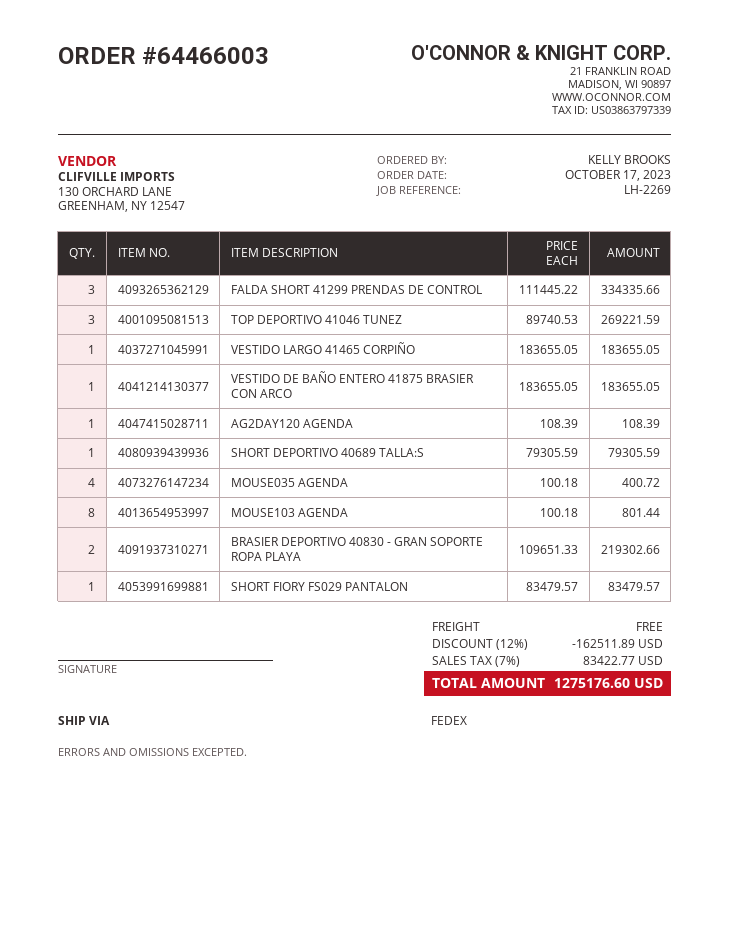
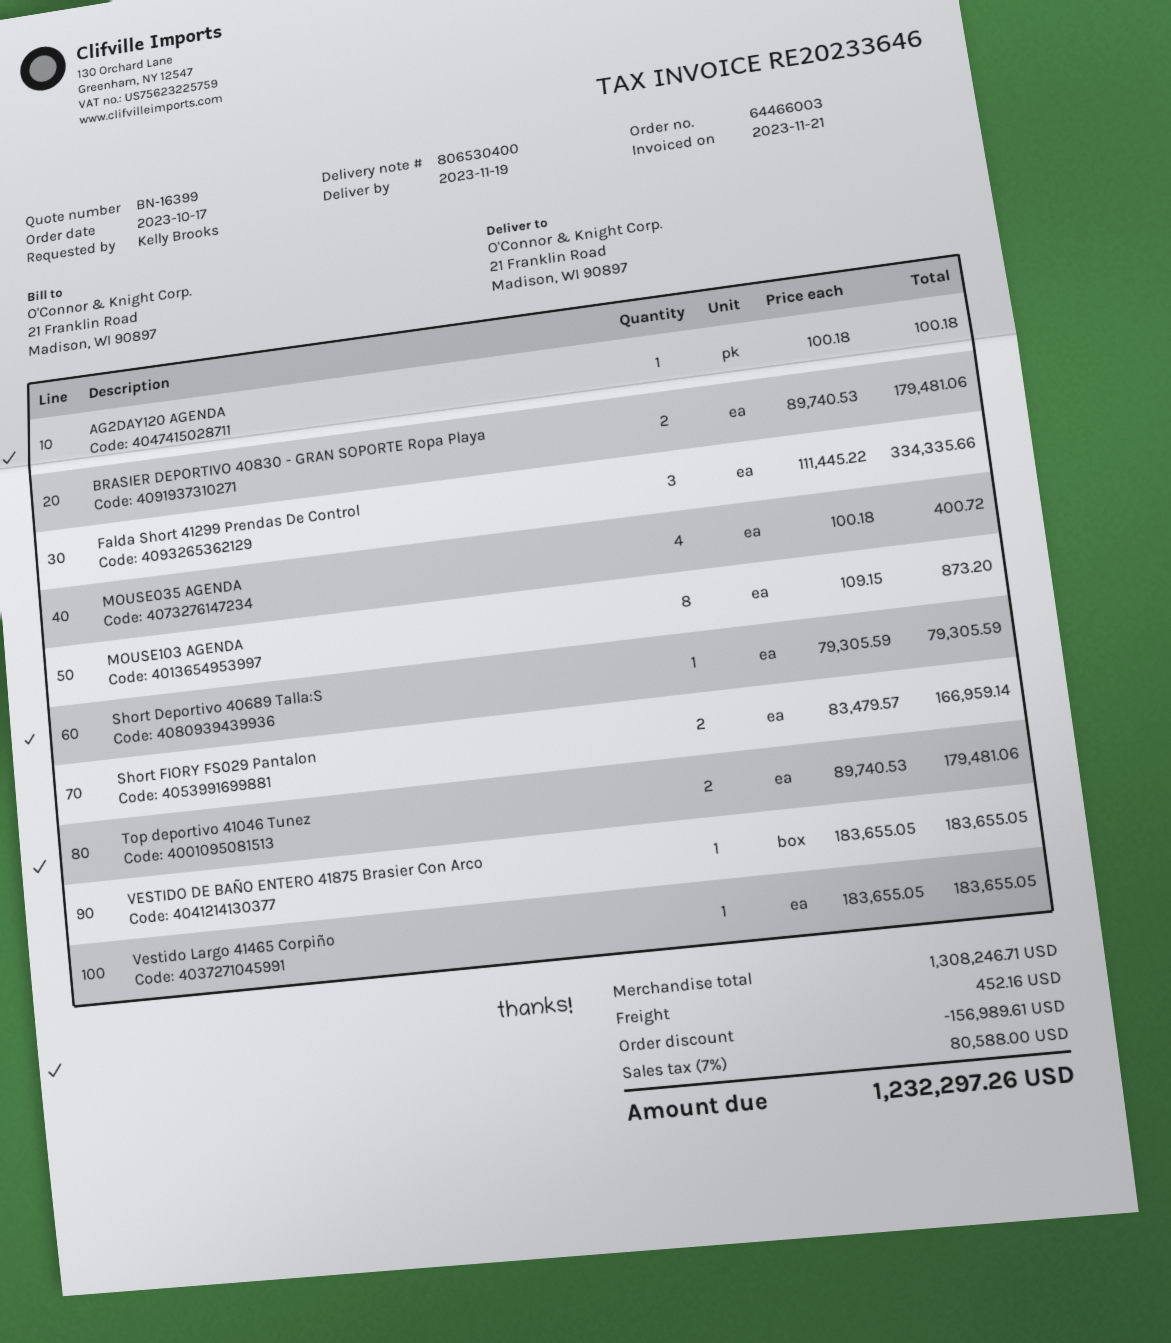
TOP DEPORTIVO 41046 TUNEZ: 3 x 89740.53 = 269221.59 -> 2 x 89740.53 = 179481.06
AG2DAY120 AGENDA: 1 x 108.39 = 108.39 -> 1 x 100.18 = 100.18
MOUSE103 AGENDA: 8 x 100.18 = 801.44 -> 8 x 109.15 = 873.20
BRASIER DEPORTIVO 40830 - GRAN SOPORTE ROPA PLAYA: 2 x 109651.33 = 219302.66 -> 2 x 89740.53 = 179481.06
SHORT FIORY FS029 PANTALON: 1 x 83479.57 = 83479.57 -> 2 x 83479.57 = 166959.14
discount: 162511.89 -> 156989.61
shipping: 0.00 -> 452.16
tax: 7% = 83422.77 -> 7% = 80588.00
total: 1275176.60 -> 1232297.26

